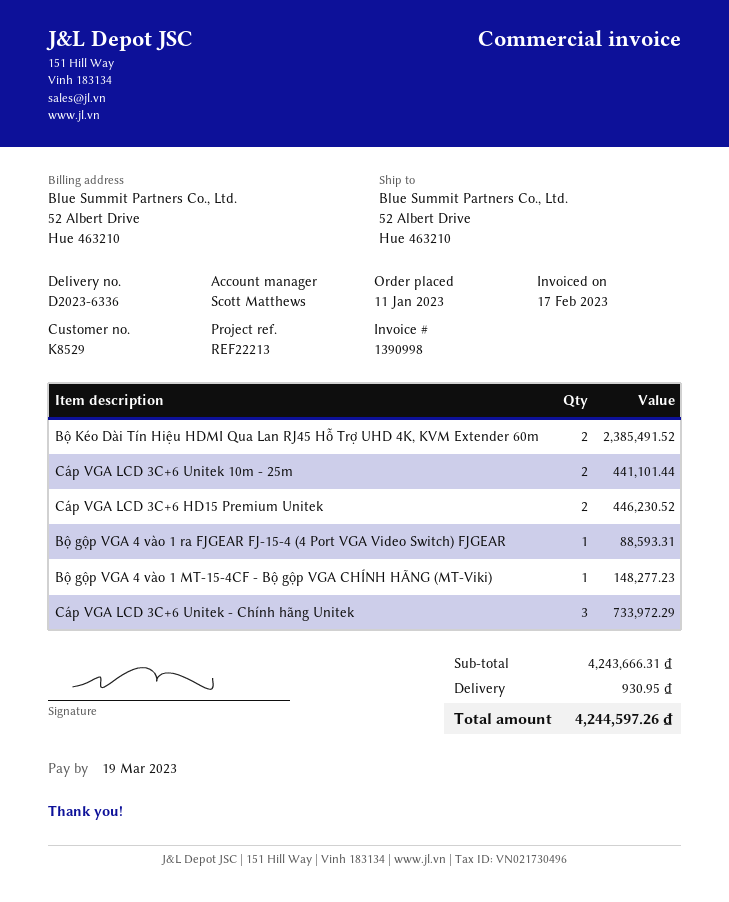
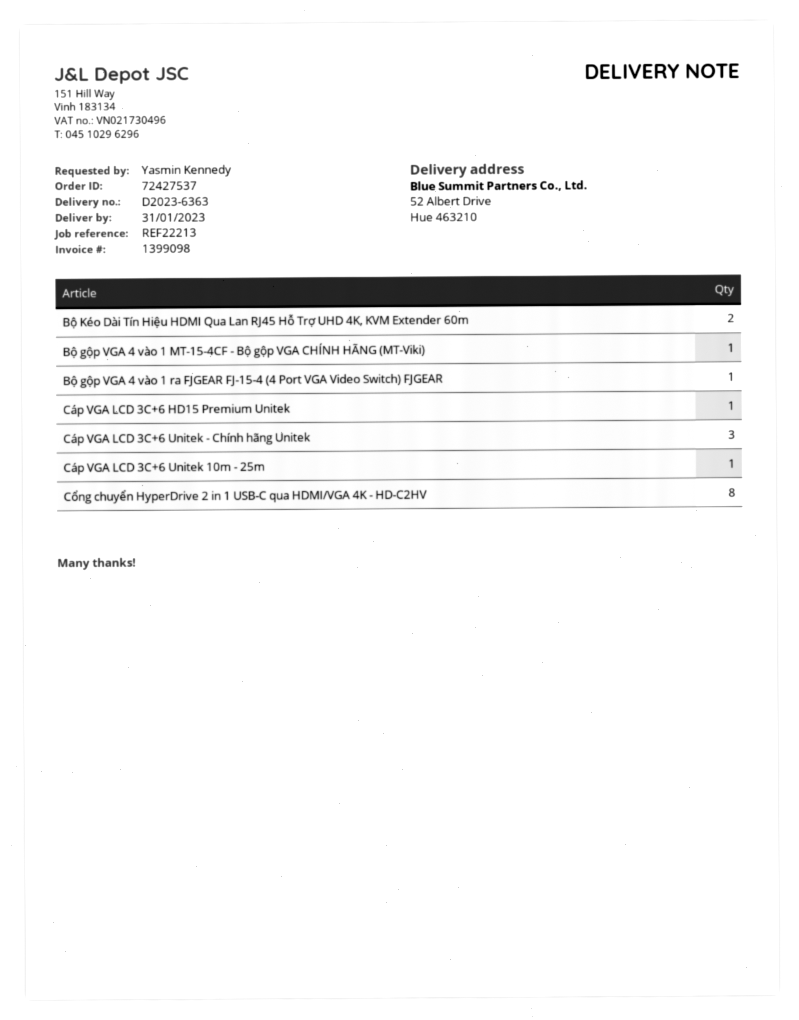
delivery note number: D2023-6336 -> D2023-6363
invoice number: 1390998 -> 1399098
Cáp VGA LCD 3C+6 Unitek 10m - 25m: 2 -> 1
Cáp VGA LCD 3C+6 HD15 Premium Unitek: 2 -> 1
Cổng chuyển HyperDrive 2 in 1 USB-C qua HDMI/VGA 4K - HD-C2HV: none -> 8

